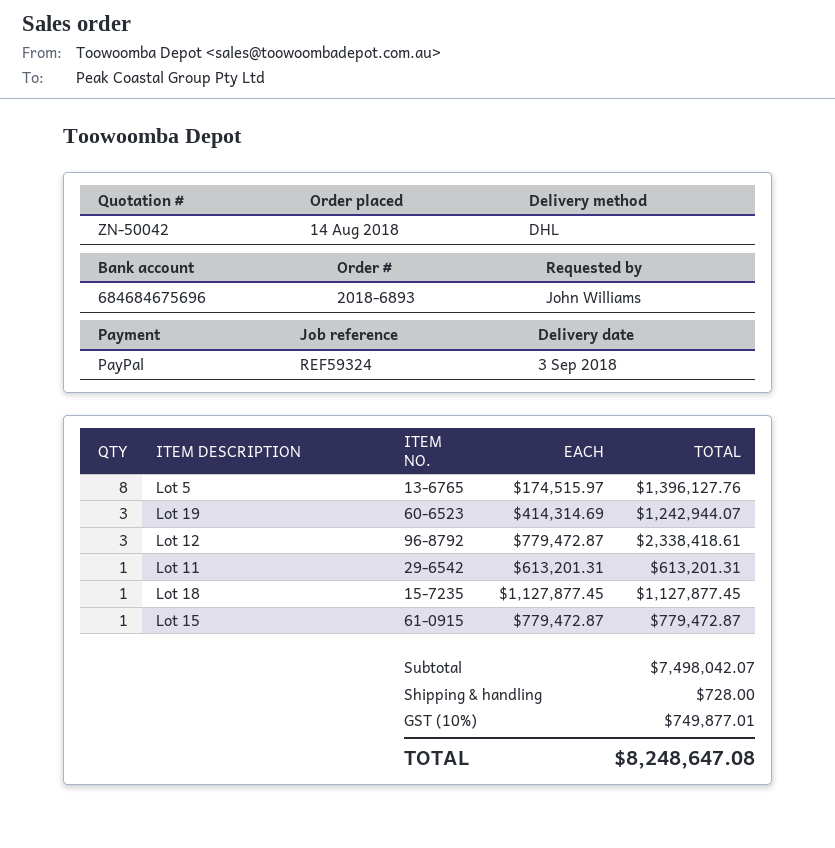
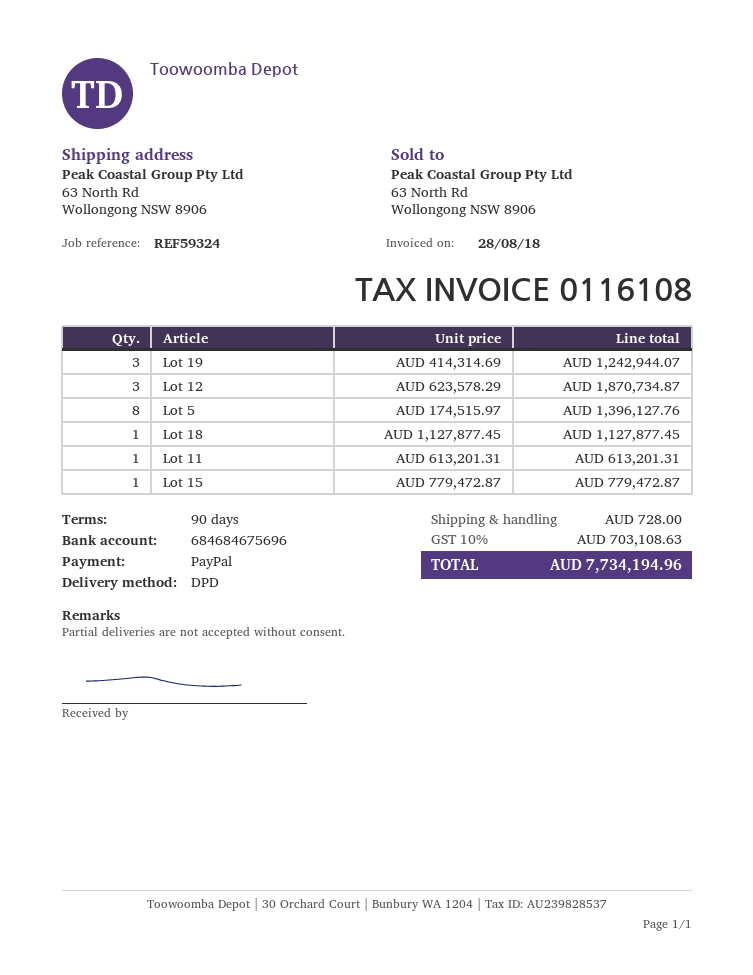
shipping method: DHL -> DPD
Lot 12: 3 x 779472.87 = 2338418.61 -> 3 x 623578.29 = 1870734.87
tax: 10% = 749877.01 -> 10% = 703108.63
total: 8248647.08 -> 7734194.96

